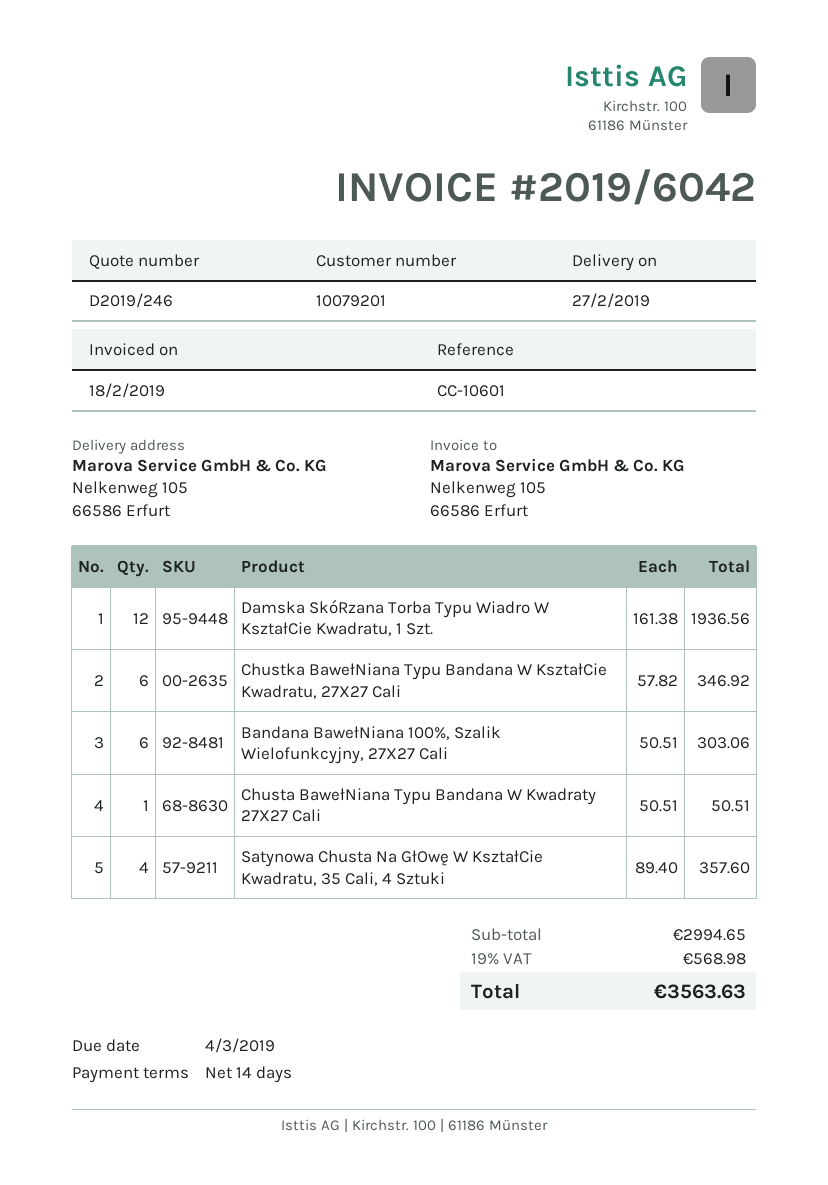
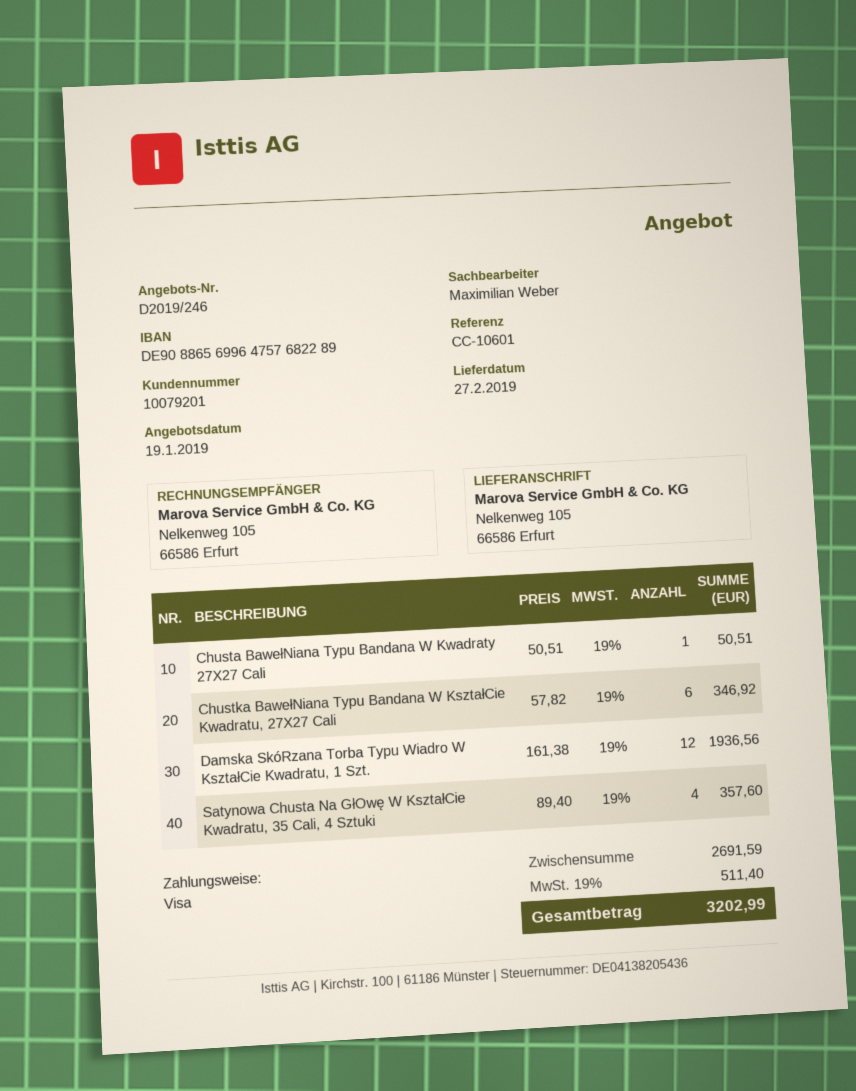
Bandana BawełNiana 100%, Szalik Wielofunkcyjny, 27X27 Cali: 6 x 50.51 = 303.06 -> none
subtotal: 2994.65 -> 2691.59
tax: 19% = 568.98 -> 19% = 511.40
total: 3563.63 -> 3202.99

